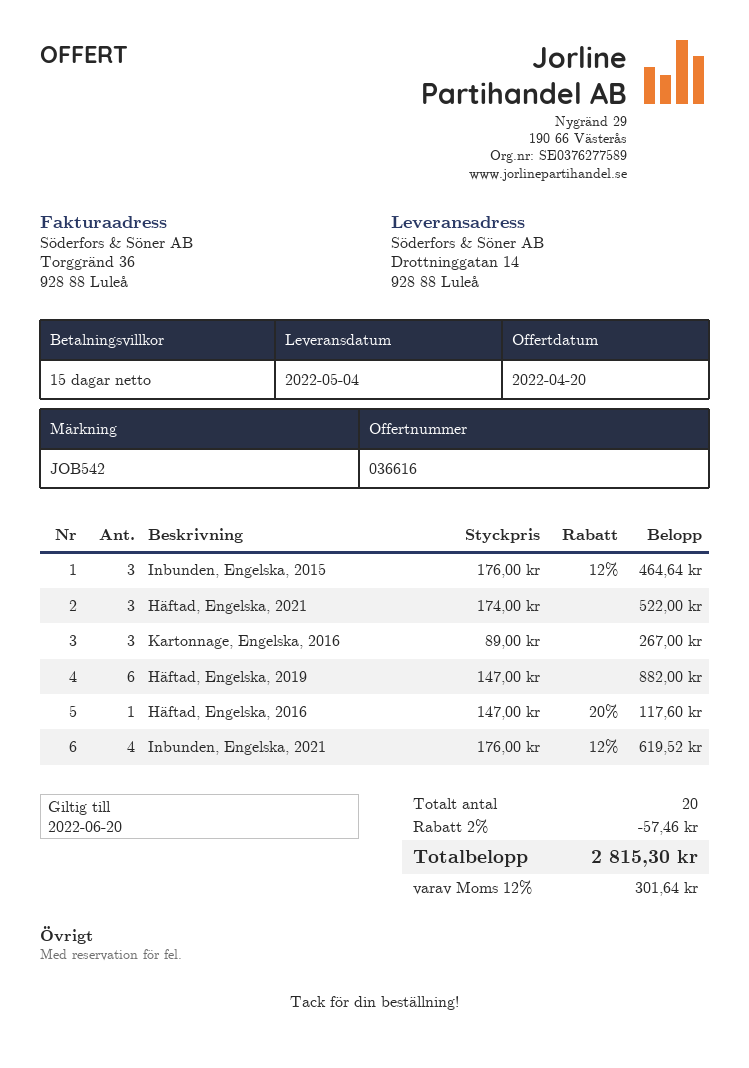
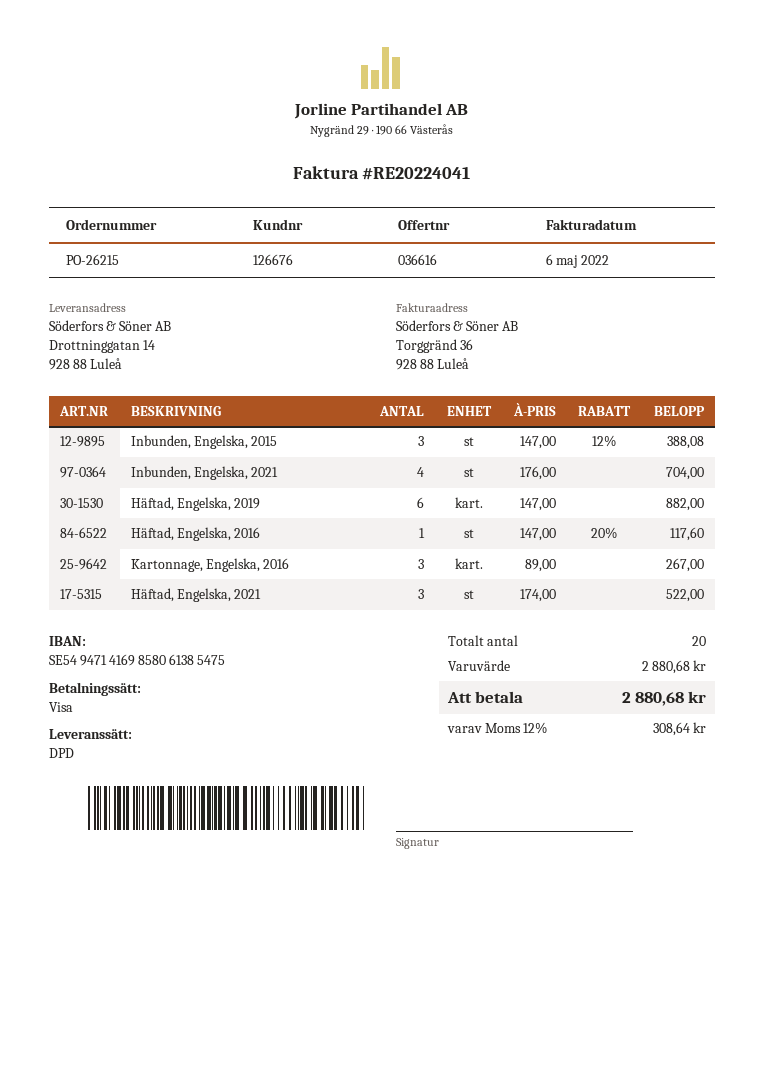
Inbunden, Engelska, 2015: 3 x 176.00 - 12% = 464.64 -> 3 x 147.00 - 12% = 388.08
Inbunden, Engelska, 2021: 4 x 176.00 - 12% = 619.52 -> 4 x 176.00 = 704.00
discount: 2% = 57.46 -> none
tax: 12% = 301.64 -> 12% = 308.64
total: 2815.30 -> 2880.68

